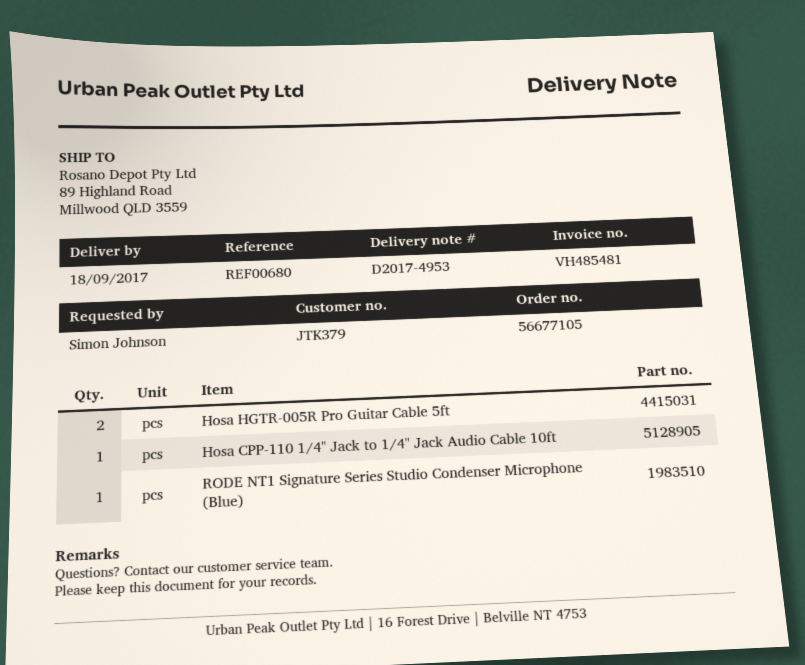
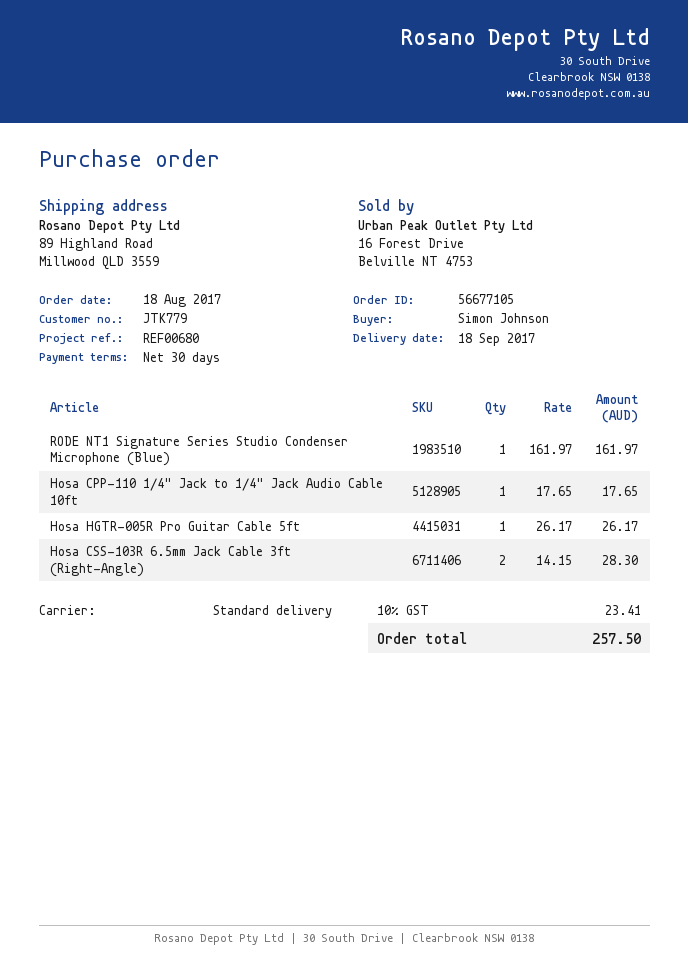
customer number: JTK379 -> JTK779
Hosa HGTR-005R Pro Guitar Cable 5ft: 2 -> 1
Hosa CSS-103R 6.5mm Jack Cable 3ft (Right-Angle): none -> 2

